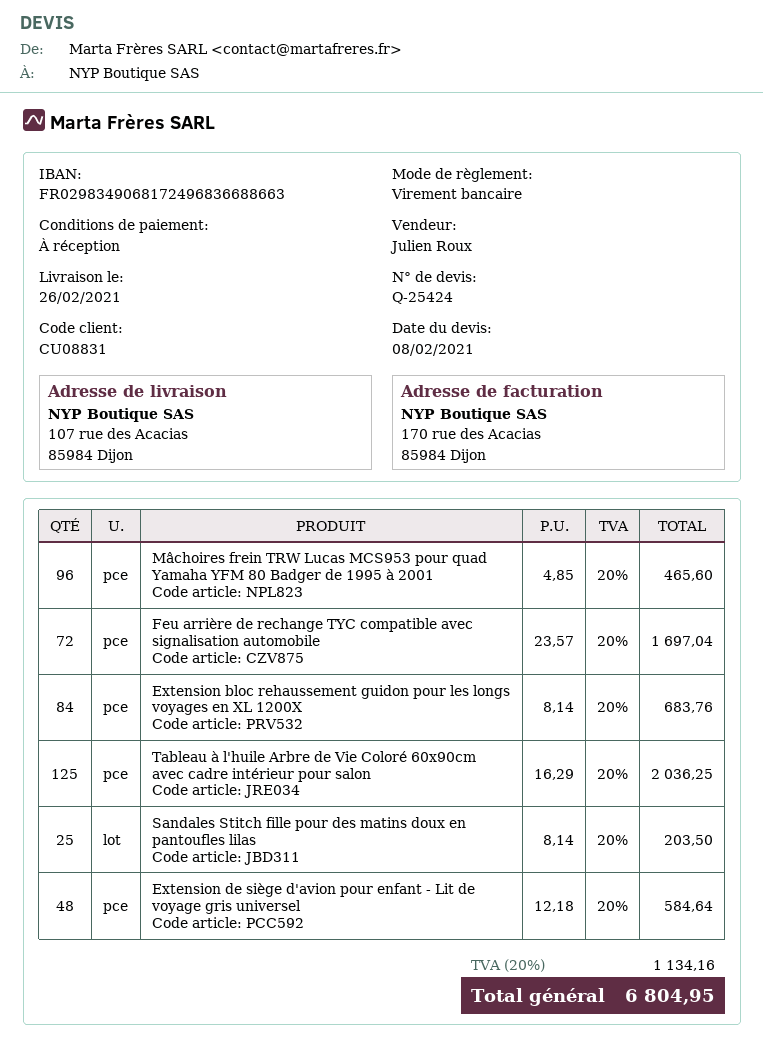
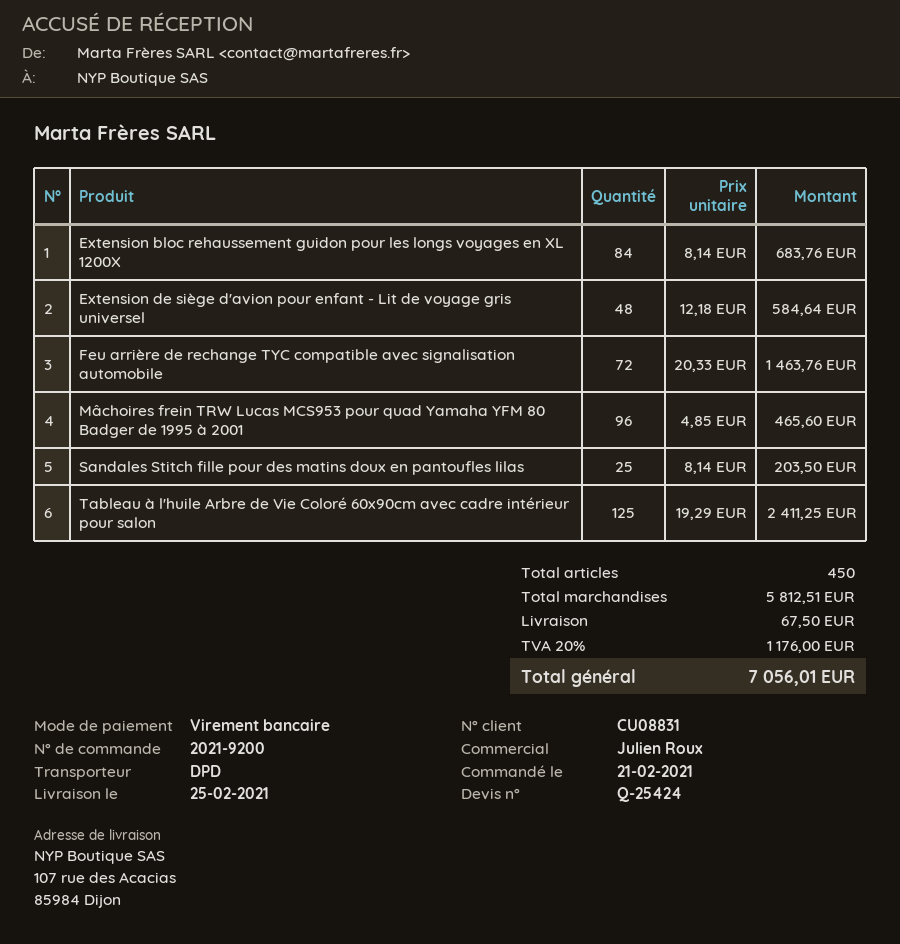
delivery date: 2021-02-26 -> 2021-02-25
Feu arrière de rechange TYC compatible avec signalisation automobile: 72 x 23.57 = 1697.04 -> 72 x 20.33 = 1463.76
Tableau à l'huile Arbre de Vie Coloré 60x90cm avec cadre intérieur pour salon: 125 x 16.29 = 2036.25 -> 125 x 19.29 = 2411.25
shipping: none -> 67.50
tax: 20% = 1134.16 -> 20% = 1176.00
total: 6804.95 -> 7056.01

